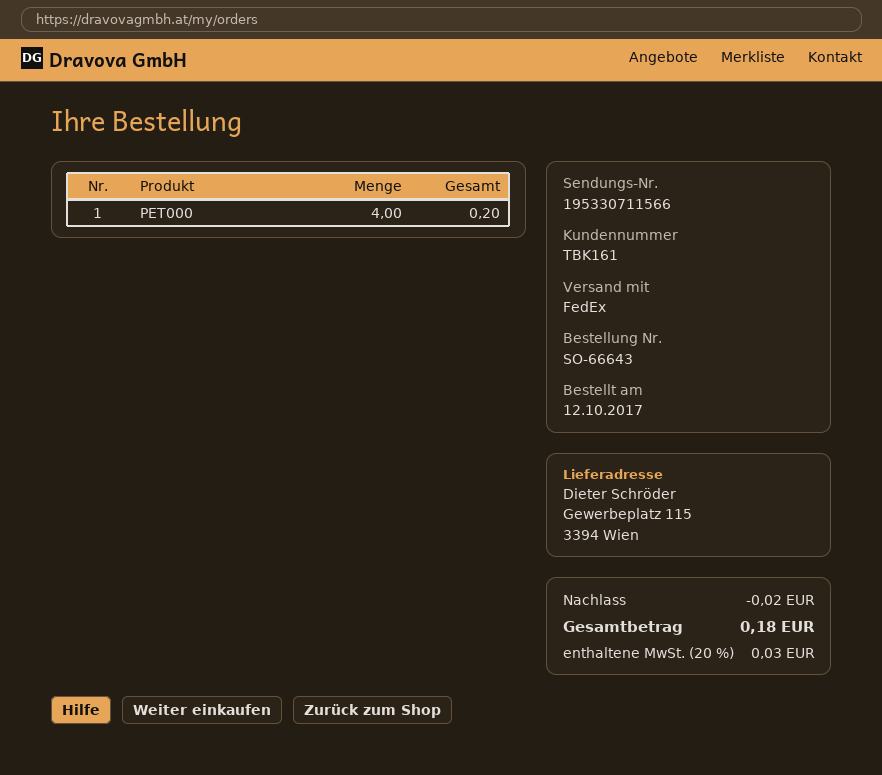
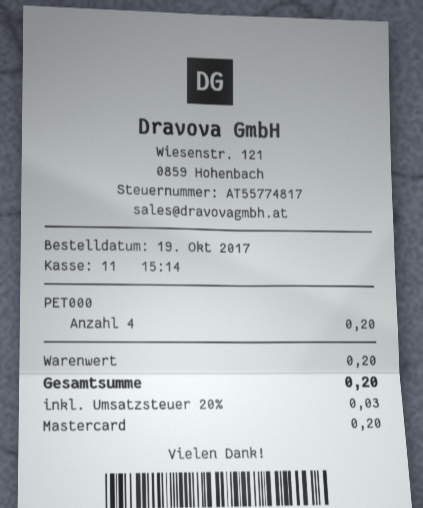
order date: 2017-10-12 -> 2017-10-19
discount: 0.02 -> none
total: 0.18 -> 0.20

